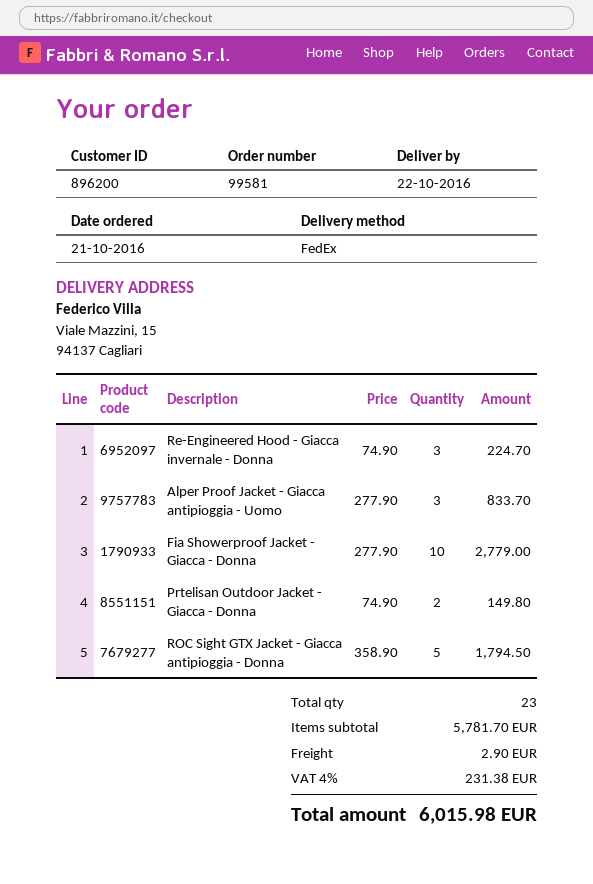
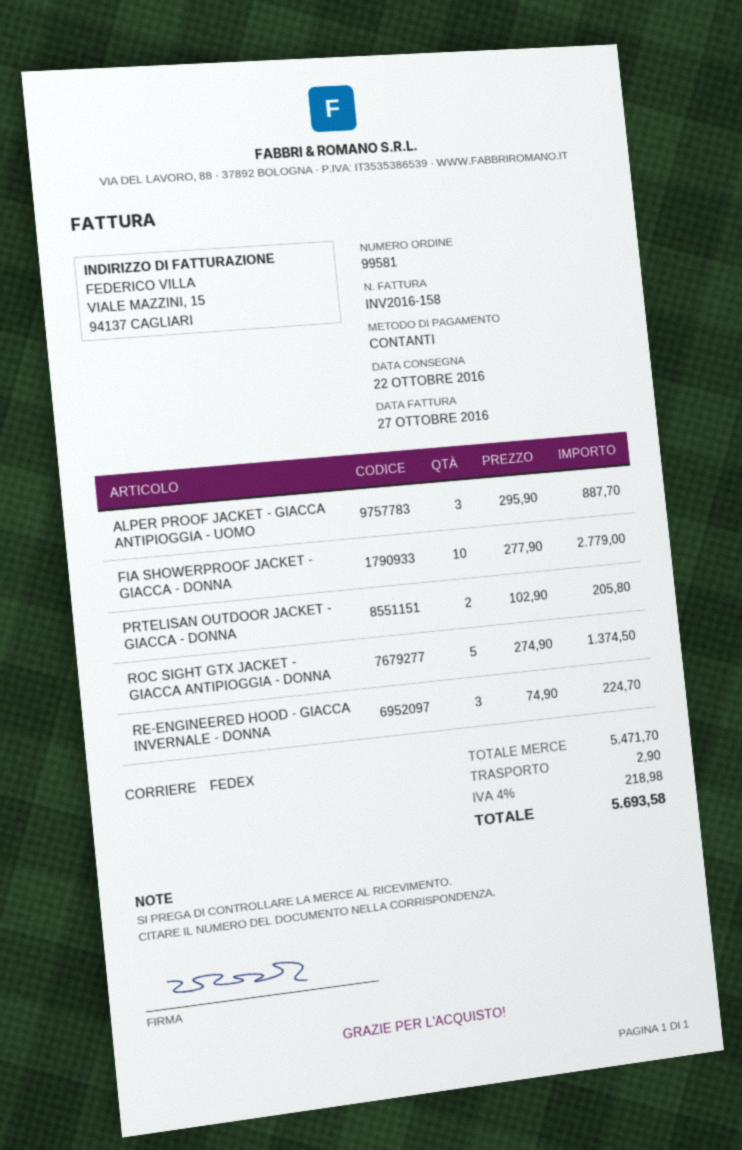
Alper Proof Jacket - Giacca antipioggia - Uomo: 3 x 277.90 = 833.70 -> 3 x 295.90 = 887.70
Prtelisan Outdoor Jacket - Giacca - Donna: 2 x 74.90 = 149.80 -> 2 x 102.90 = 205.80
ROC Sight GTX Jacket - Giacca antipioggia - Donna: 5 x 358.90 = 1794.50 -> 5 x 274.90 = 1374.50
subtotal: 5781.70 -> 5471.70
tax: 4% = 231.38 -> 4% = 218.98
total: 6015.98 -> 5693.58

